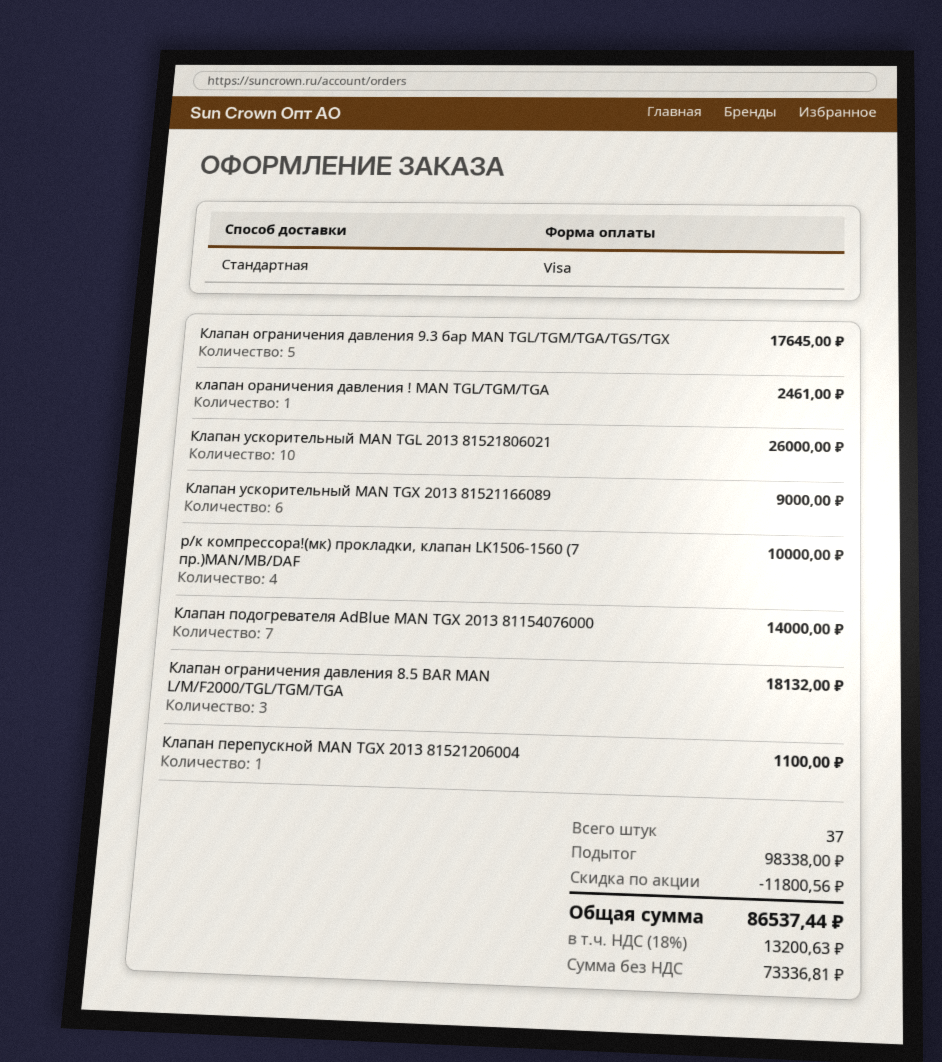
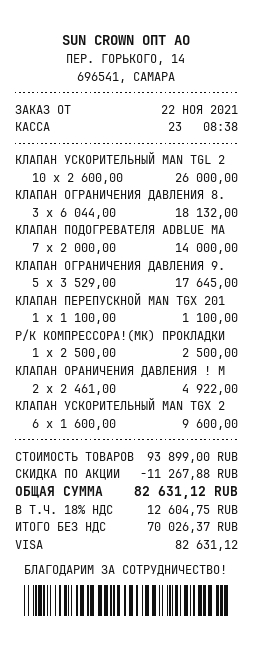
клапан ораничения давления ! MAN TGL/TGM/TGA: 1 for 2461.00 -> 2 for 4922.00
Клапан ускорительный MAN TGX 2013 81521166089: 6 for 9000.00 -> 6 for 9600.00
р/к компрессора!(мк) прокладки, клапан LK1506-1560 (7 пр.)MAN/MB/DAF: 4 for 10000.00 -> 1 for 2500.00
subtotal: 98338.00 -> 93899.00
discount: 11800.56 -> 11267.88
net: 73336.81 -> 70026.37
tax: 18% = 13200.63 -> 18% = 12604.75
total: 86537.44 -> 82631.12

